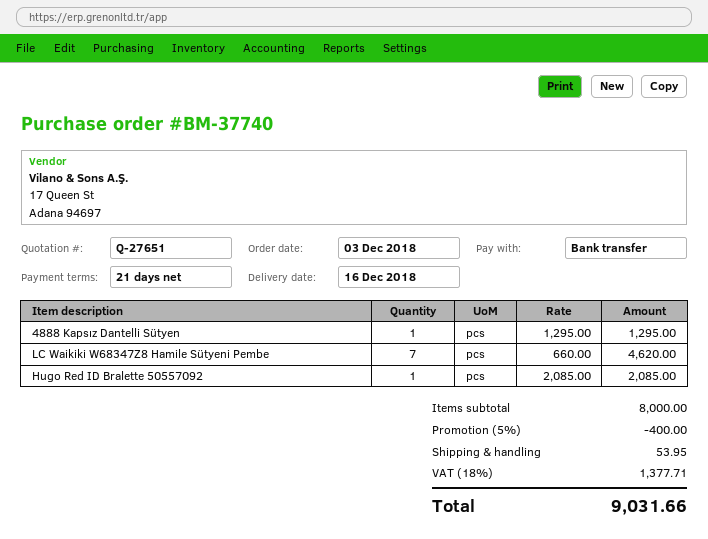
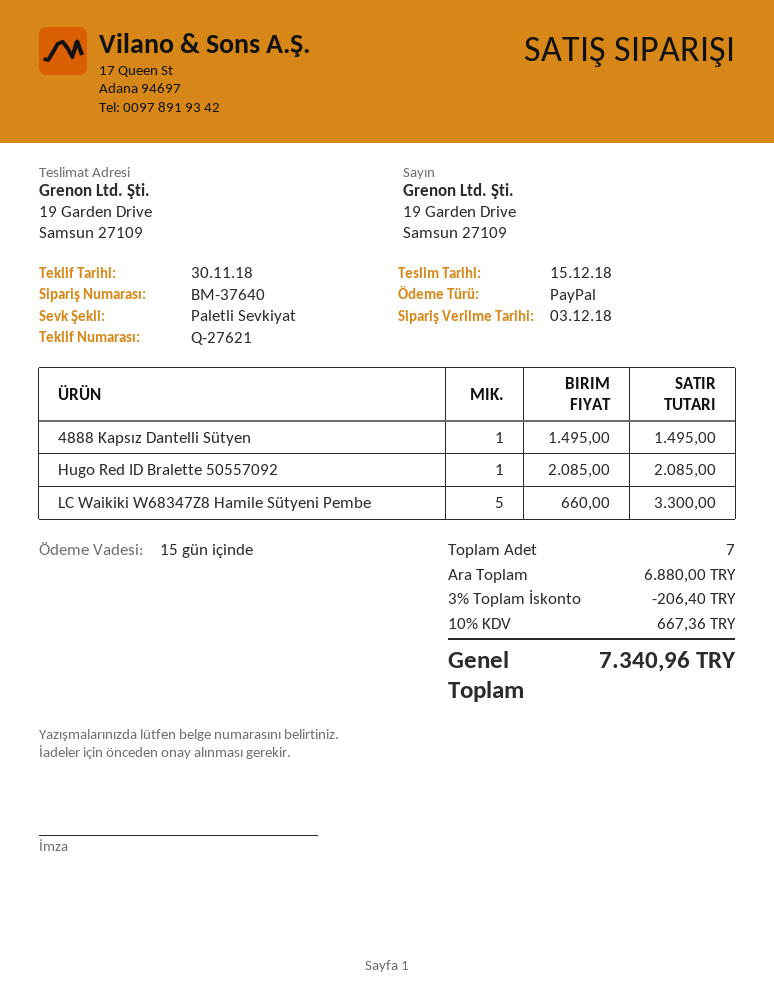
quote number: Q-27651 -> Q-27621
order number: BM-37740 -> BM-37640
delivery date: 2018-12-16 -> 2018-12-15
payment terms: 21 days -> 15 days
payment method: bank transfer -> PayPal
4888 Kapsız Dantelli Sütyen: 1 x 1295.00 = 1295.00 -> 1 x 1495.00 = 1495.00
LC Waikiki W68347Z8 Hamile Sütyeni Pembe: 7 x 660.00 = 4620.00 -> 5 x 660.00 = 3300.00
subtotal: 8000.00 -> 6880.00
discount: 5% = 400.00 -> 3% = 206.40
shipping: 53.95 -> none
tax: 18% = 1377.71 -> 10% = 667.36
total: 9031.66 -> 7340.96

